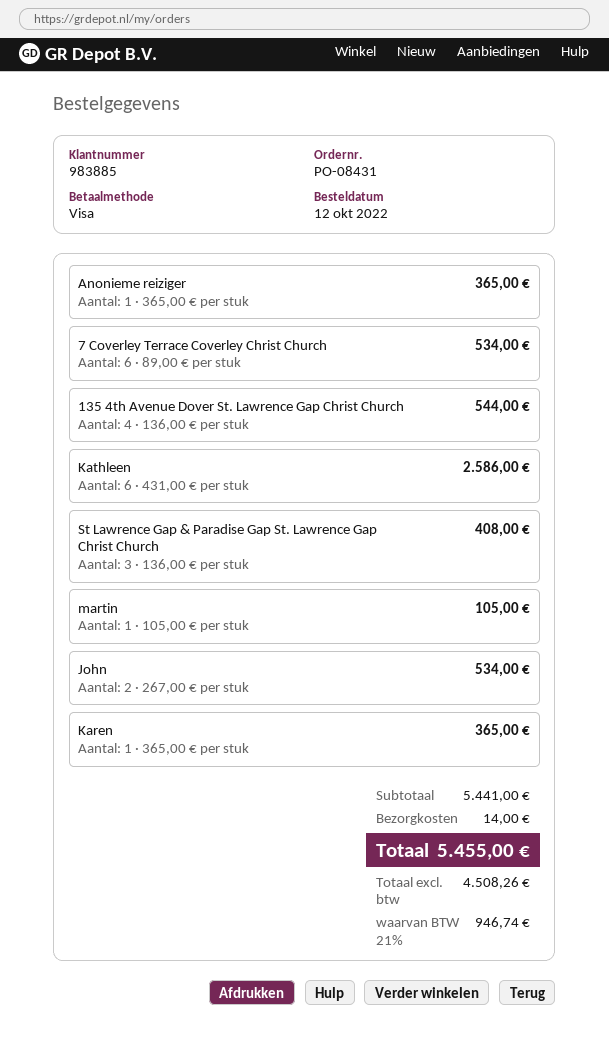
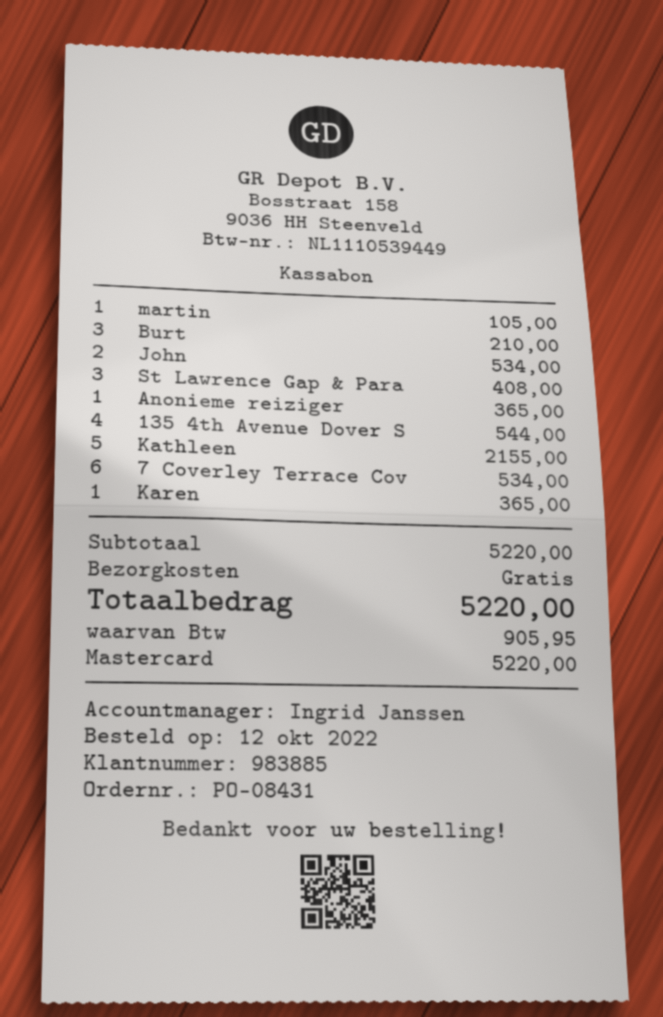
payment method: Visa -> Mastercard
Kathleen: 6 for 2586.00 -> 5 for 2155.00
Burt: none -> 3 for 210.00
subtotal: 5441.00 -> 5220.00
shipping: 14.00 -> 0.00
tax: 946.74 -> 905.95
total: 5455.00 -> 5220.00

